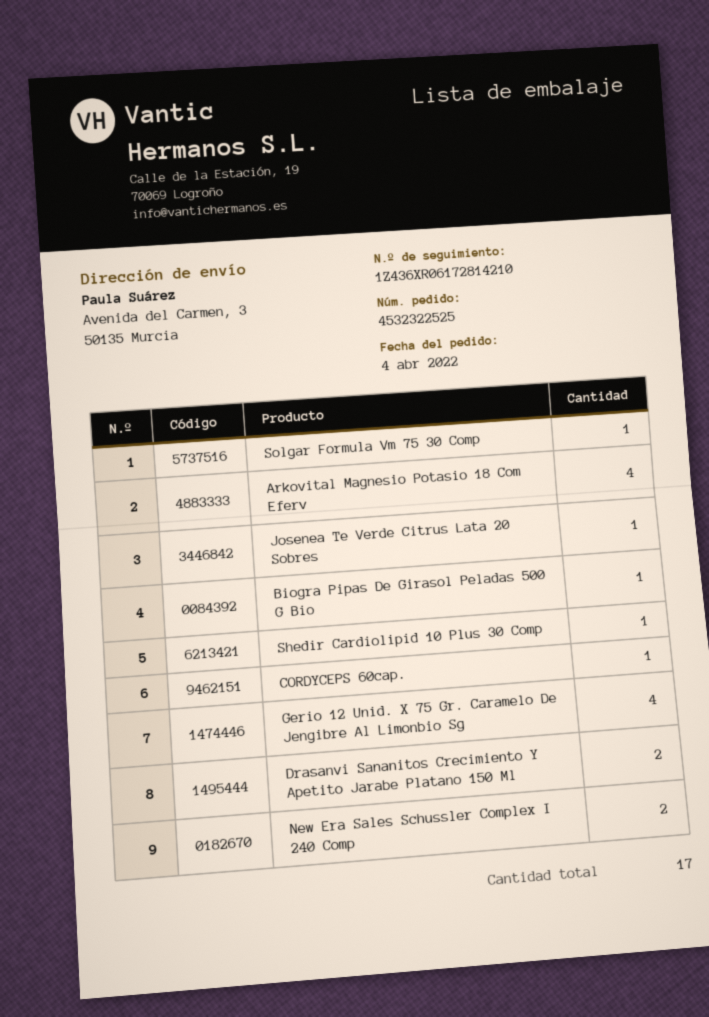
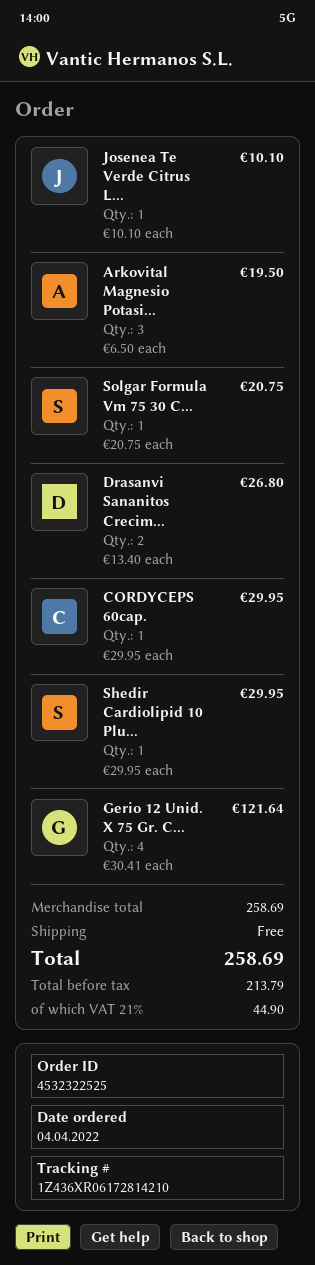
Arkovital Magnesio Potasio 18 Com Eferv: 4 -> 3
Biogra Pipas De Girasol Peladas 500 G Bio: 1 -> none
New Era Sales Schussler Complex I 240 Comp: 2 -> none

